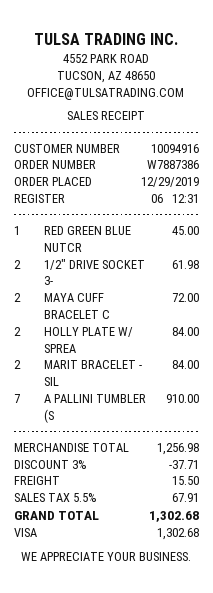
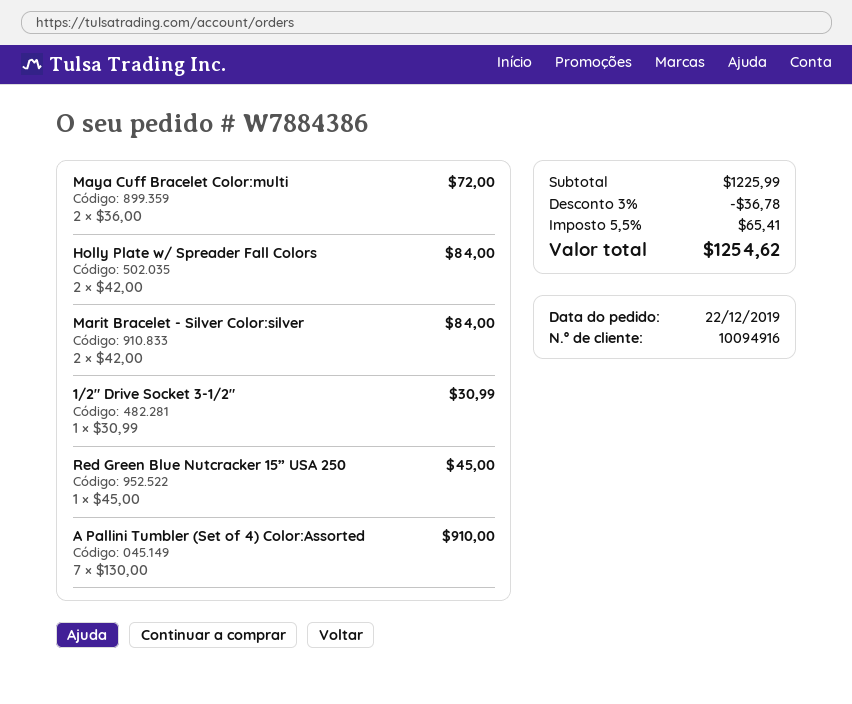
order number: W7887386 -> W7884386
order date: 2019-12-29 -> 2019-12-22
1/2" DRIVE SOCKET 3-: 2 for 61.98 -> 1 for 30.99
subtotal: 1256.98 -> 1225.99
discount: 3% = 37.71 -> 3% = 36.78
shipping: 15.50 -> none
tax: 5.5% = 67.91 -> 5.5% = 65.41
total: 1302.68 -> 1254.62

